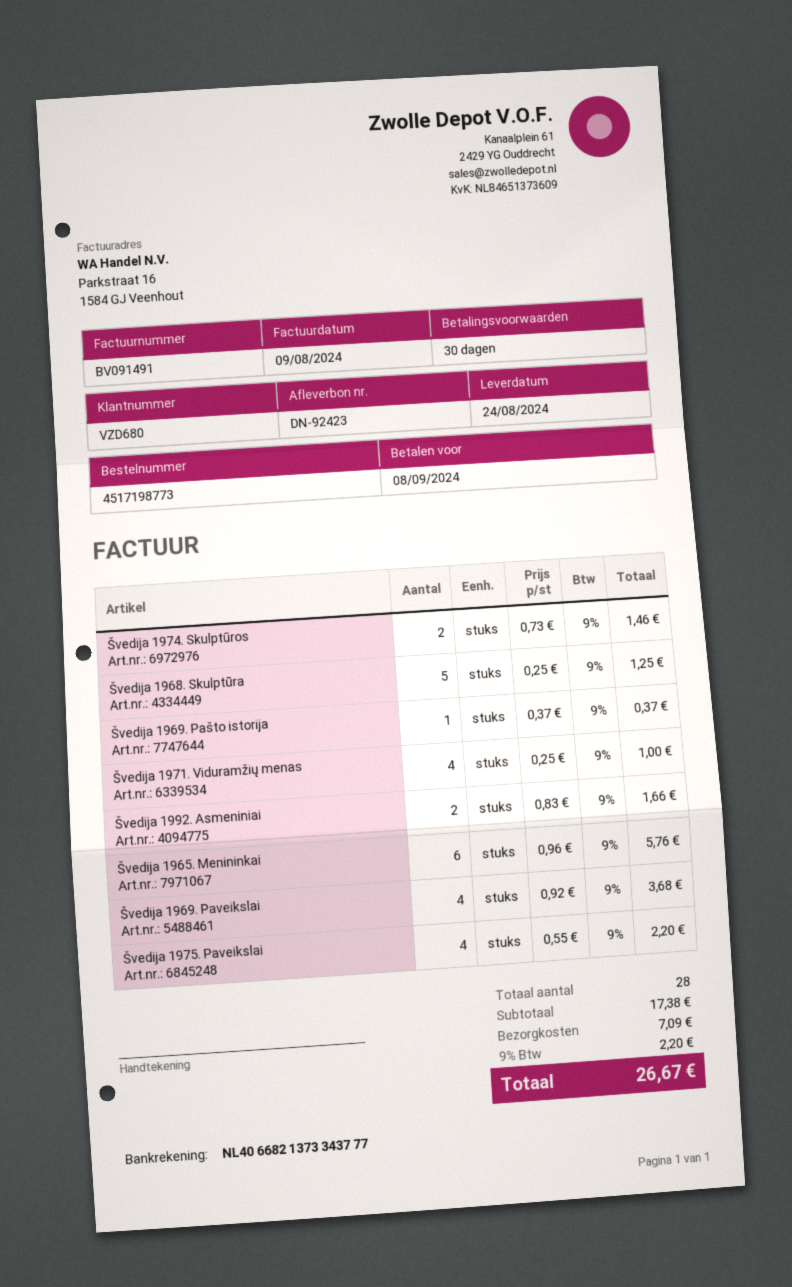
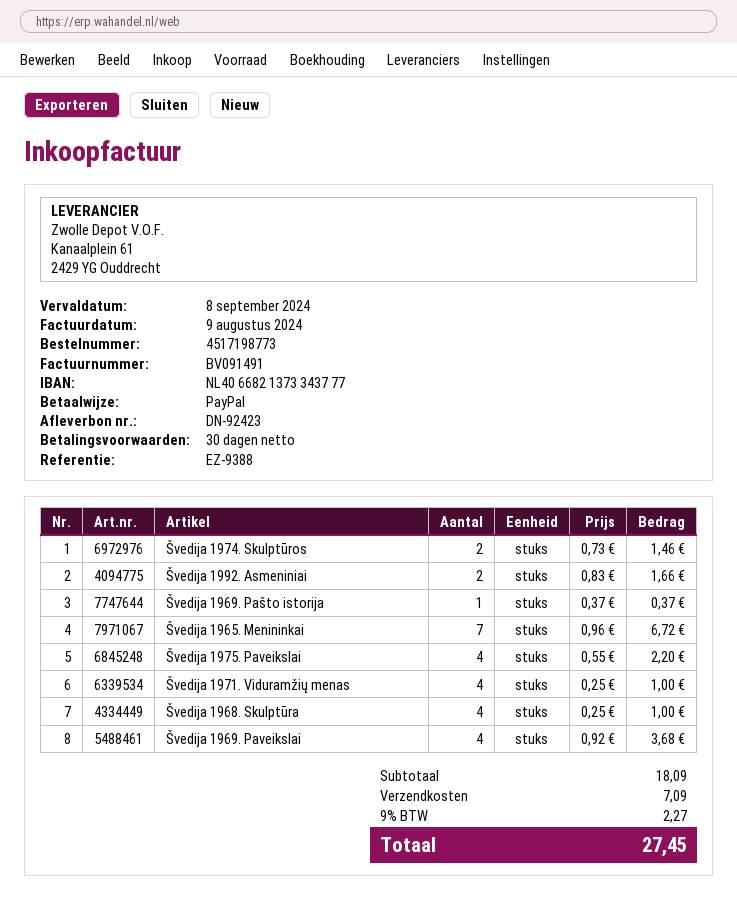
Švedija 1968. Skulptūra: 5 x 0.25 = 1.25 -> 4 x 0.25 = 1.00
Švedija 1965. Menininkai: 6 x 0.96 = 5.76 -> 7 x 0.96 = 6.72
subtotal: 17.38 -> 18.09
tax: 9% = 2.20 -> 9% = 2.27
total: 26.67 -> 27.45

